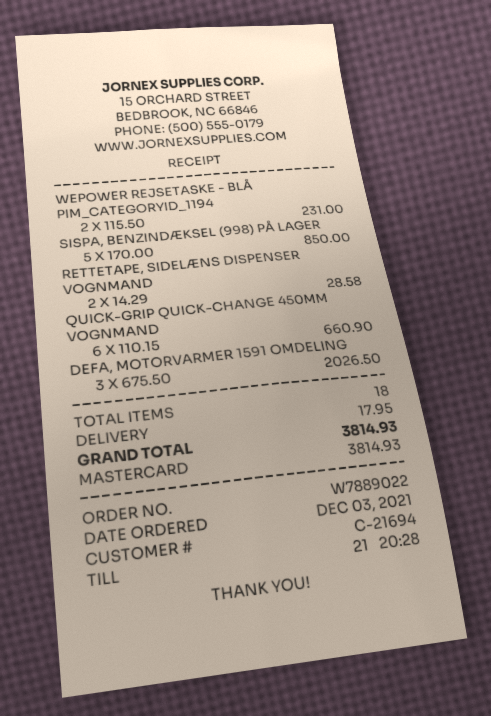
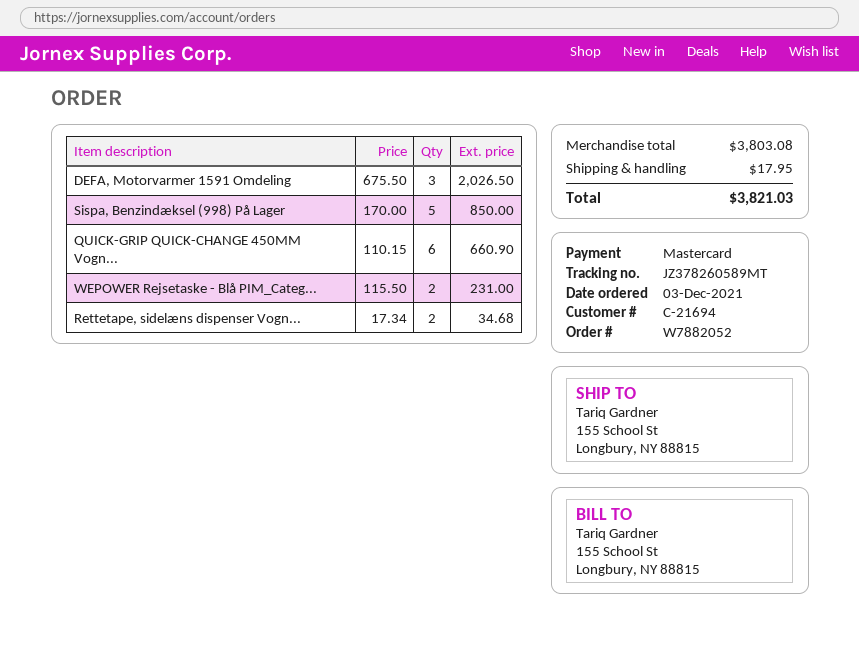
order number: W7889022 -> W7882052
RETTETAPE, SIDELÆNS DISPENSER VOGNMAND: 2 x 14.29 = 28.58 -> 2 x 17.34 = 34.68
total: 3814.93 -> 3821.03

